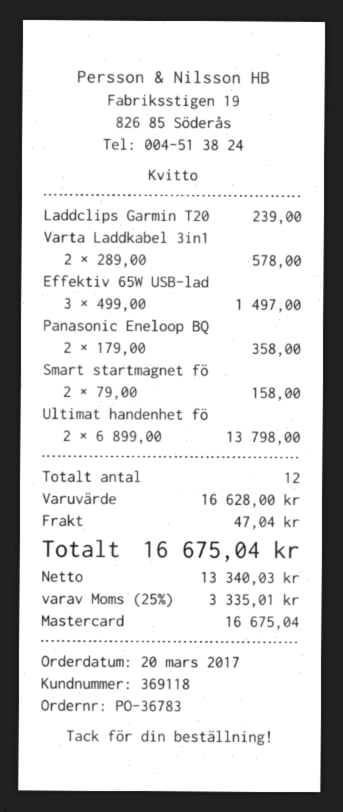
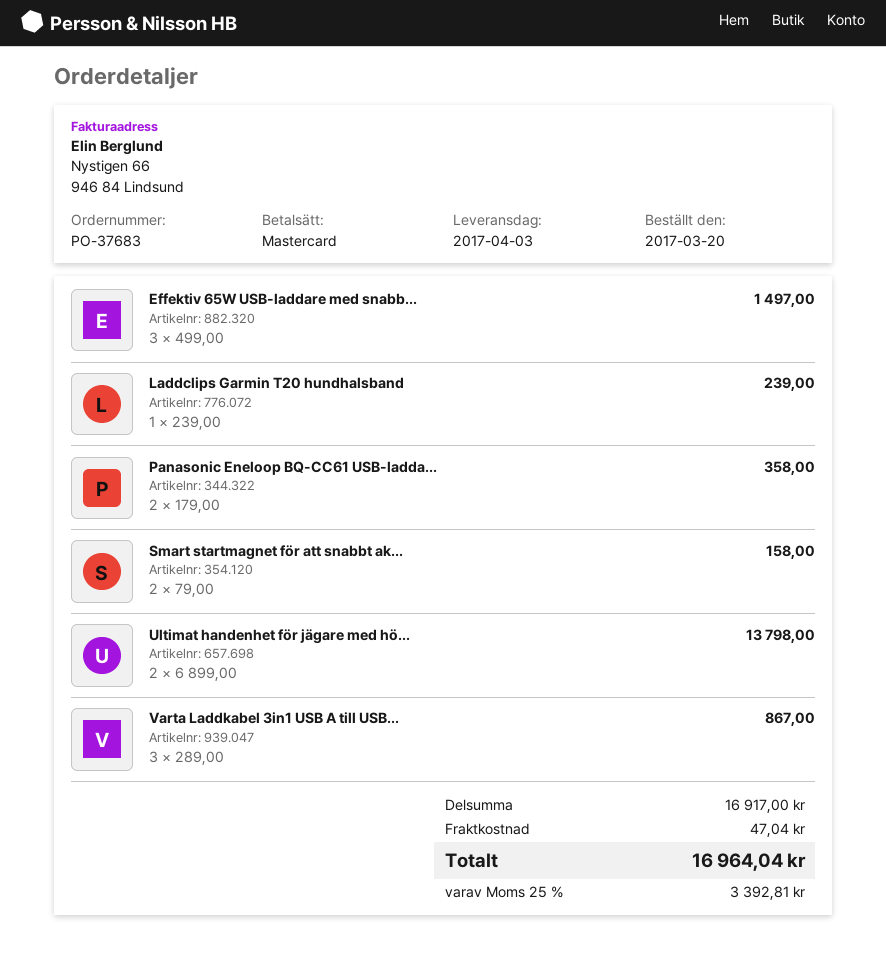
order number: PO-36783 -> PO-37683
Varta Laddkabel 3in1: 2 x 289.00 = 578.00 -> 3 x 289.00 = 867.00
subtotal: 16628.00 -> 16917.00
tax: 25% = 3335.01 -> 25% = 3392.81
total: 16675.04 -> 16964.04

